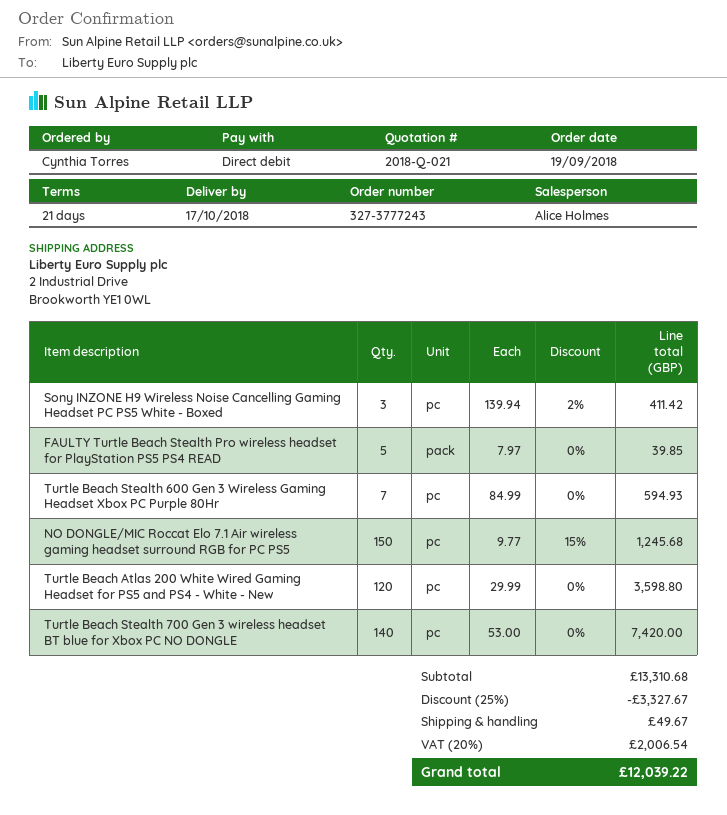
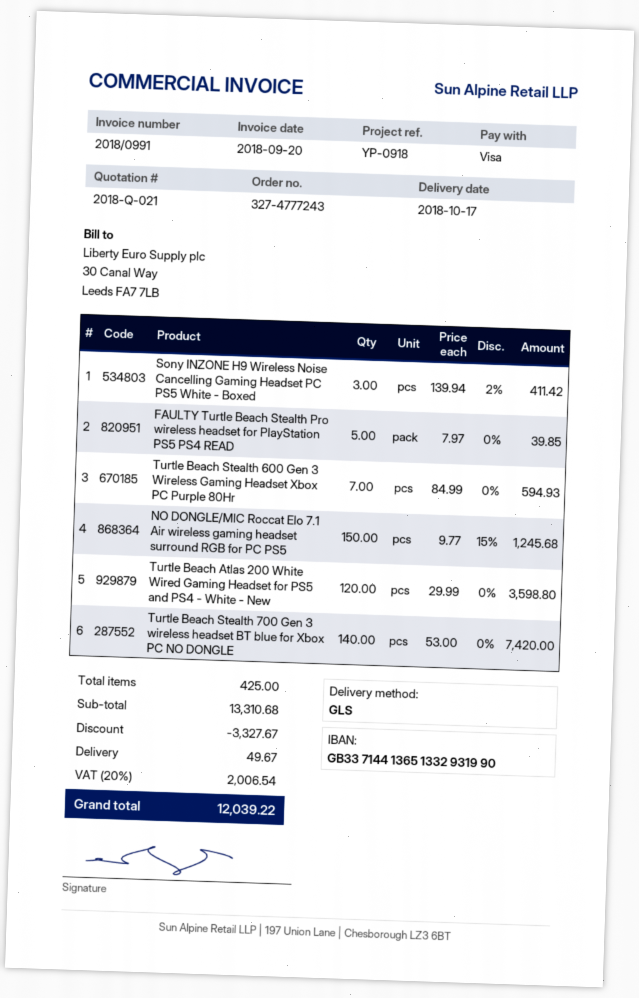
order number: 327-3777243 -> 327-4777243
payment method: direct debit -> Visa

